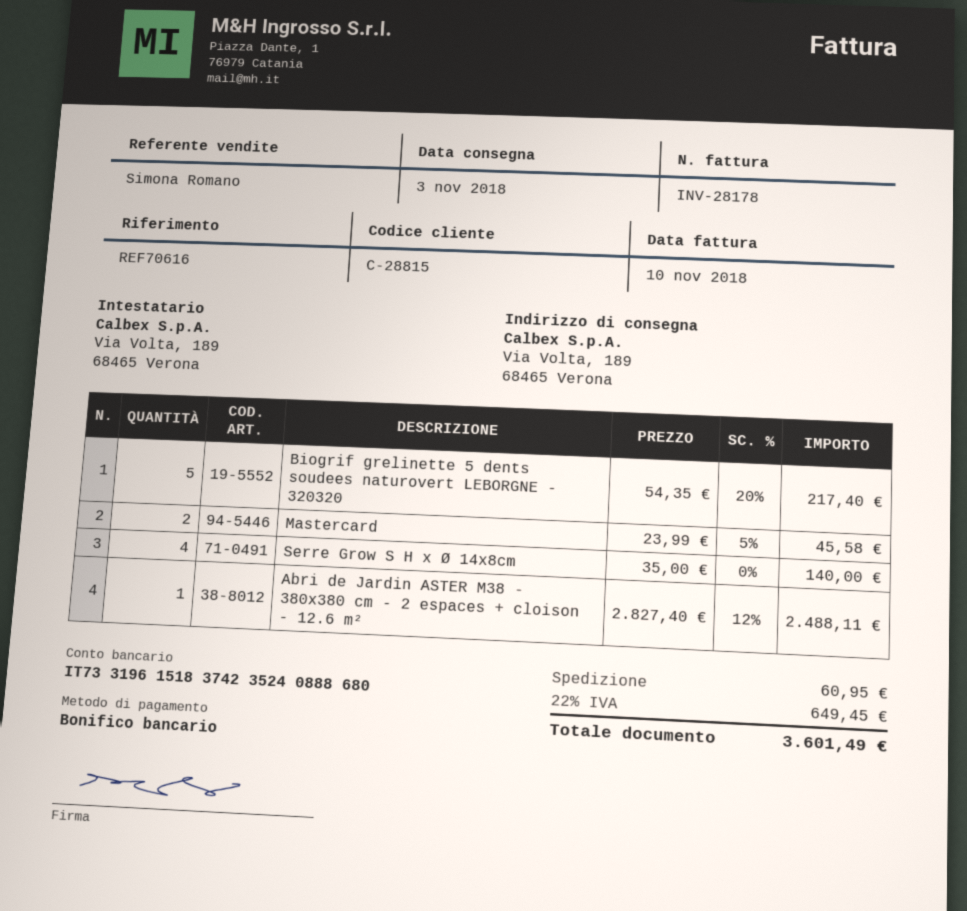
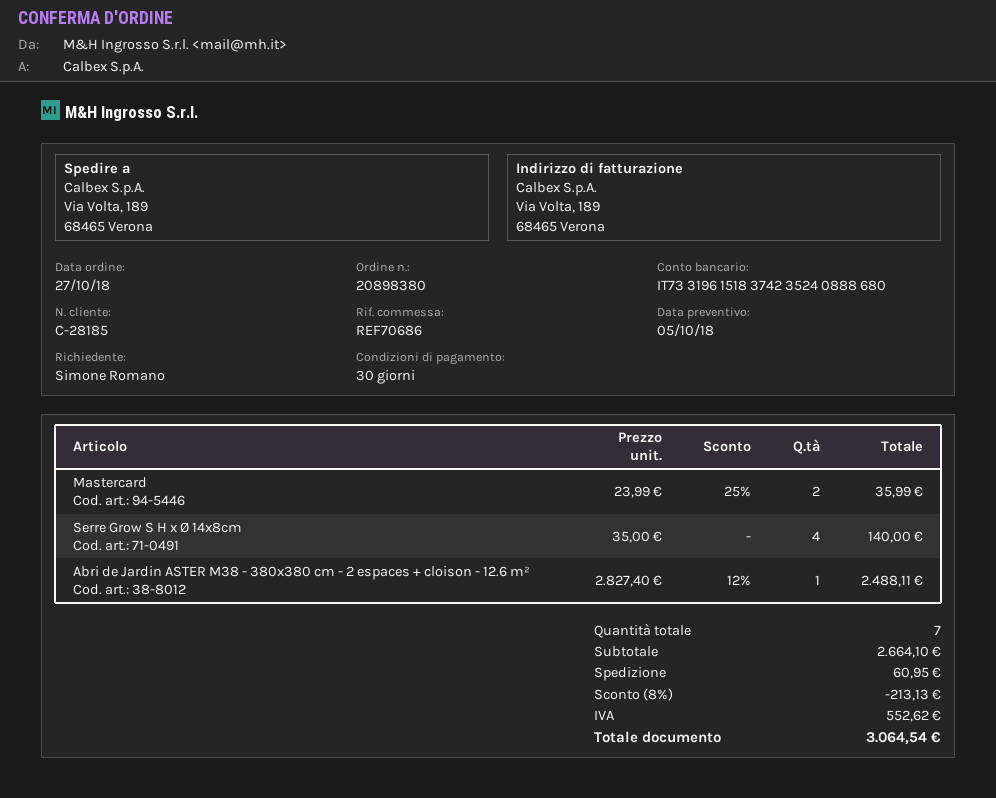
customer number: C-28815 -> C-28185
reference: REF70616 -> REF70686
Biogrif grelinette 5 dents soudees naturovert LEBORGNE - 320320: 5 x 54.35 - 20% = 217.40 -> none
Mastercard: 2 x 23.99 - 5% = 45.58 -> 2 x 23.99 - 25% = 35.99
discount: none -> 8% = 213.13
tax: 649.45 -> 552.62
total: 3601.49 -> 3064.54

